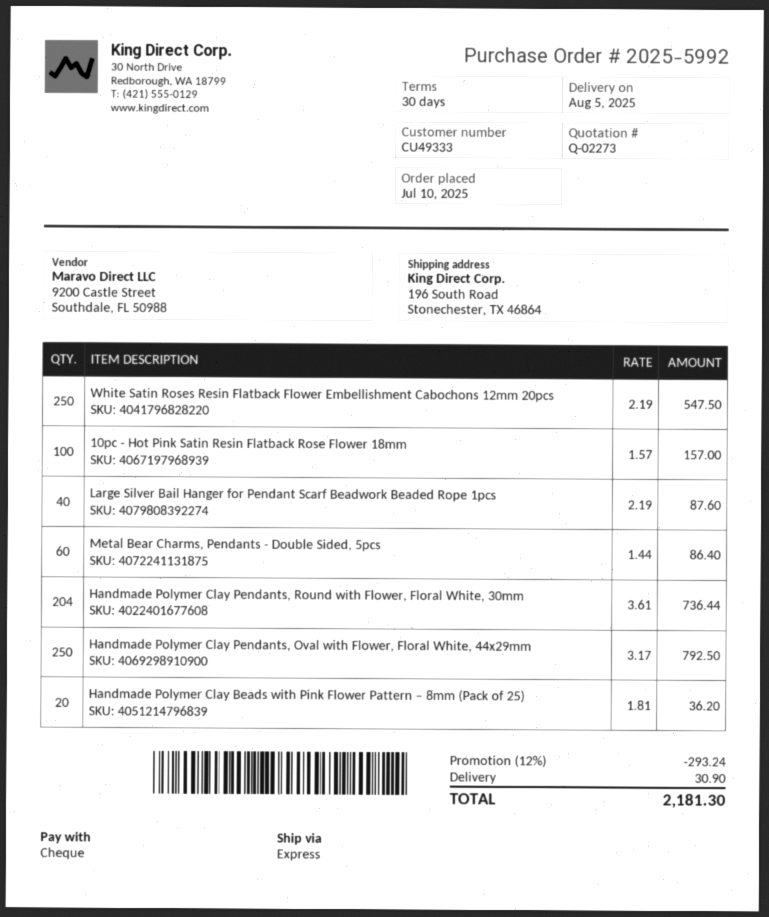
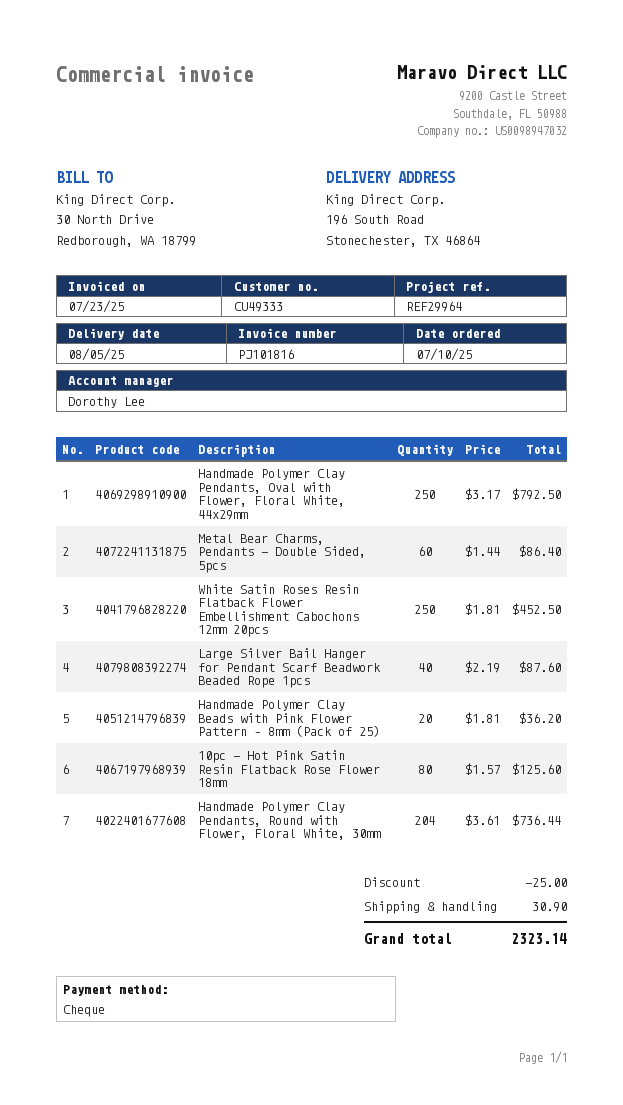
White Satin Roses Resin Flatback Flower Embellishment Cabochons 12mm 20pcs: 250 x 2.19 = 547.50 -> 250 x 1.81 = 452.50
10pc - Hot Pink Satin Resin Flatback Rose Flower 18mm: 100 x 1.57 = 157.00 -> 80 x 1.57 = 125.60
discount: 293.24 -> 25.00
total: 2181.30 -> 2323.14

